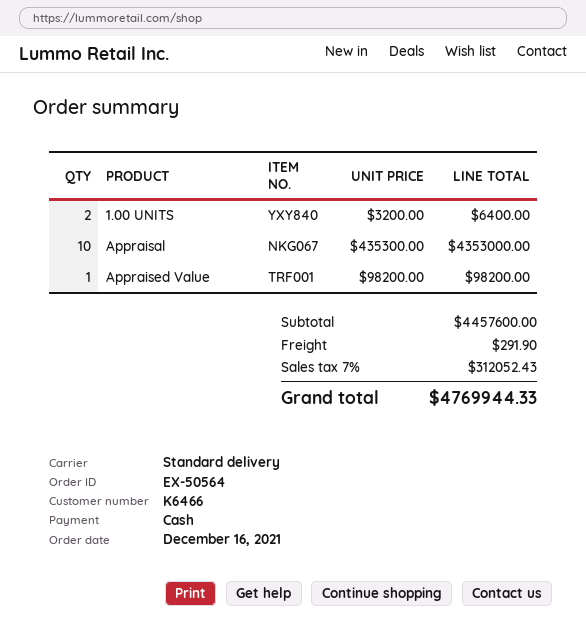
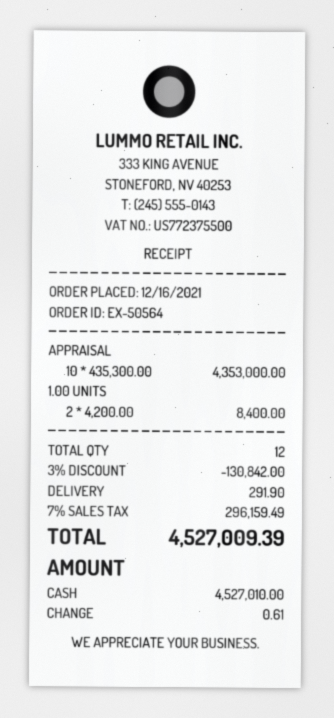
1.00 UNITS: 2 x 3200.00 = 6400.00 -> 2 x 4200.00 = 8400.00
Appraised Value: 1 x 98200.00 = 98200.00 -> none
discount: none -> 3% = 130842.00
tax: 7% = 312052.43 -> 7% = 296159.49
total: 4769944.33 -> 4527009.39

